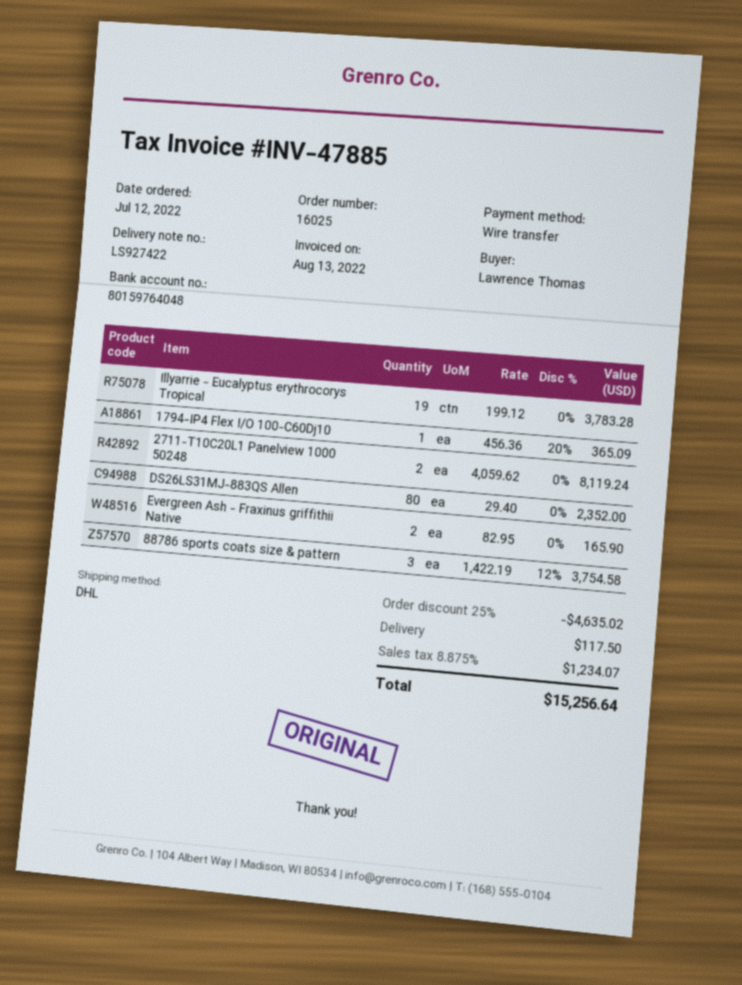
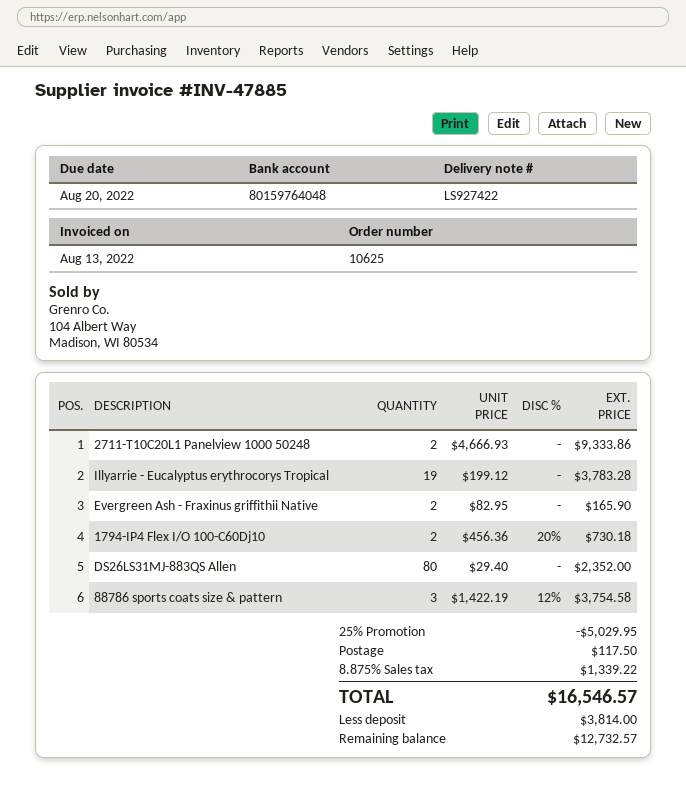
order number: 16025 -> 10625
1794-IP4 Flex I/O 100-C60Dj10: 1 x 456.36 - 20% = 365.09 -> 2 x 456.36 - 20% = 730.18
2711-T10C20L1 Panelview 1000 50248: 2 x 4059.62 = 8119.24 -> 2 x 4666.93 = 9333.86
discount: 25% = 4635.02 -> 25% = 5029.95
tax: 8.875% = 1234.07 -> 8.875% = 1339.22
total: 15256.64 -> 16546.57

